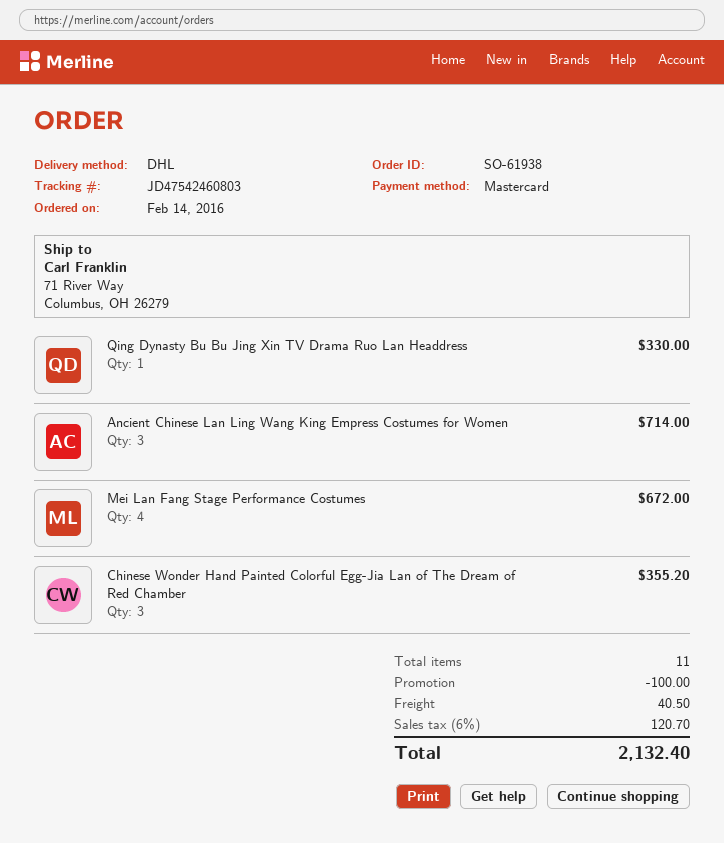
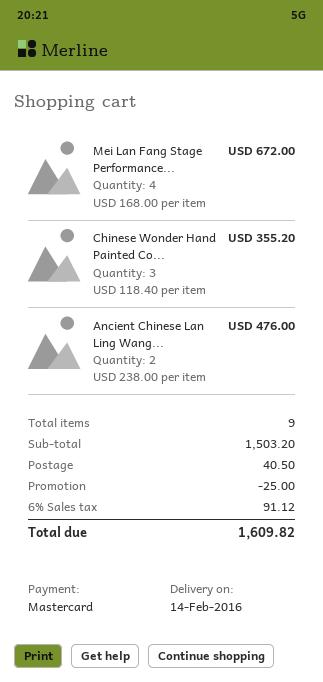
Qing Dynasty Bu Bu Jing Xin TV Drama Ruo Lan Headdress: 1 for 330.00 -> none
Ancient Chinese Lan Ling Wang King Empress Costumes for Women: 3 for 714.00 -> 2 for 476.00
total quantity: 11 -> 9
discount: 100.00 -> 25.00
tax: 6% = 120.70 -> 6% = 91.12
total: 2132.40 -> 1609.82

